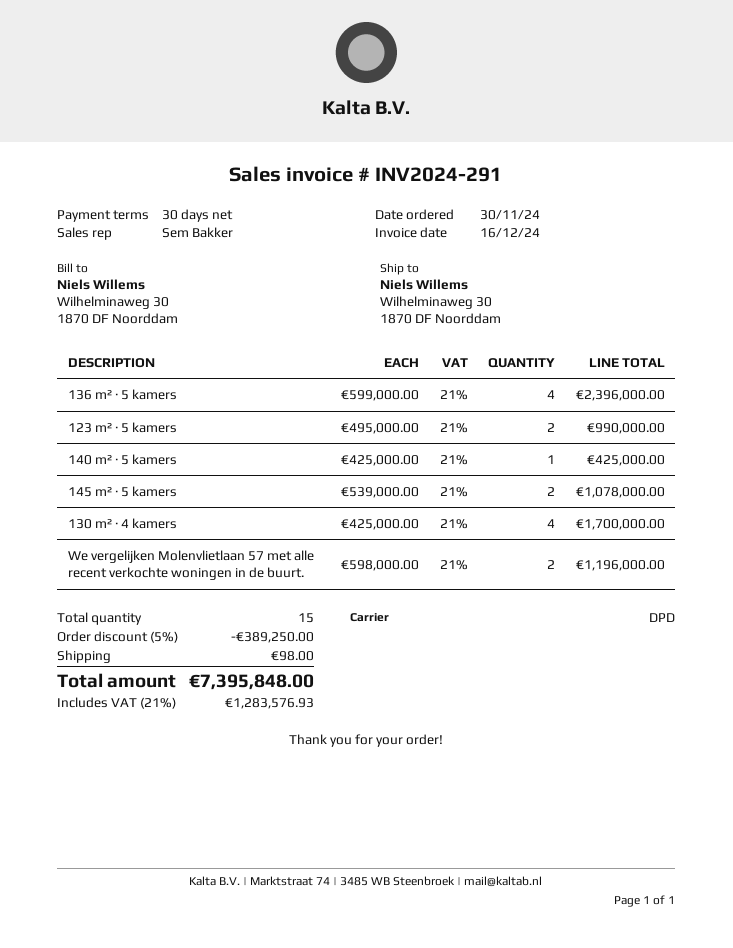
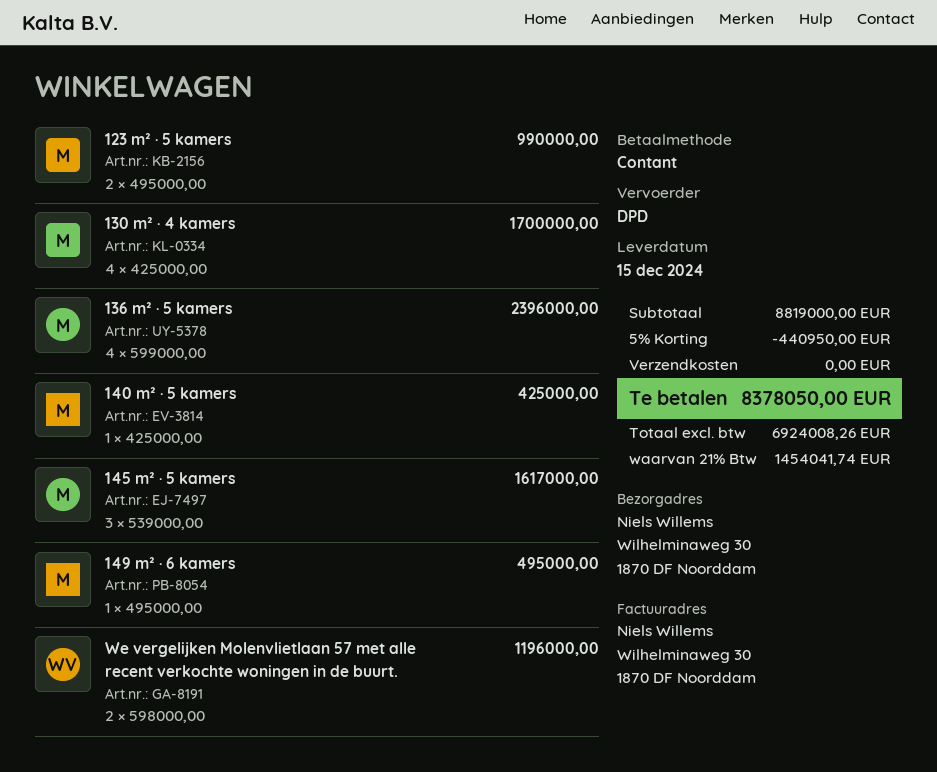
145 m² · 5 kamers: 2 x 539000.00 = 1078000.00 -> 3 x 539000.00 = 1617000.00
149 m² · 6 kamers: none -> 1 x 495000.00 = 495000.00
discount: 5% = 389250.00 -> 5% = 440950.00
shipping: 98.00 -> 0.00
tax: 21% = 1283576.93 -> 21% = 1454041.74
total: 7395848.00 -> 8378050.00

